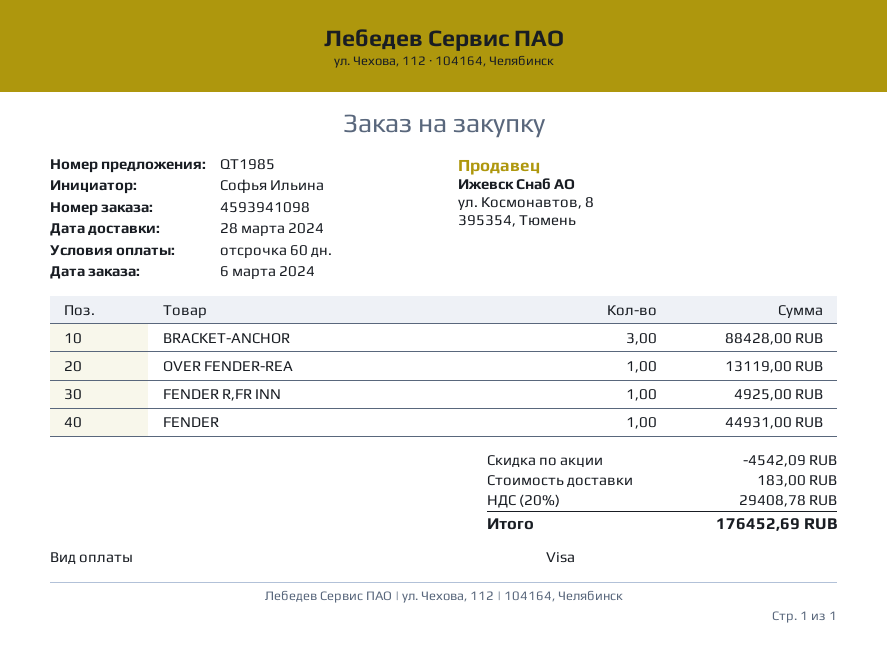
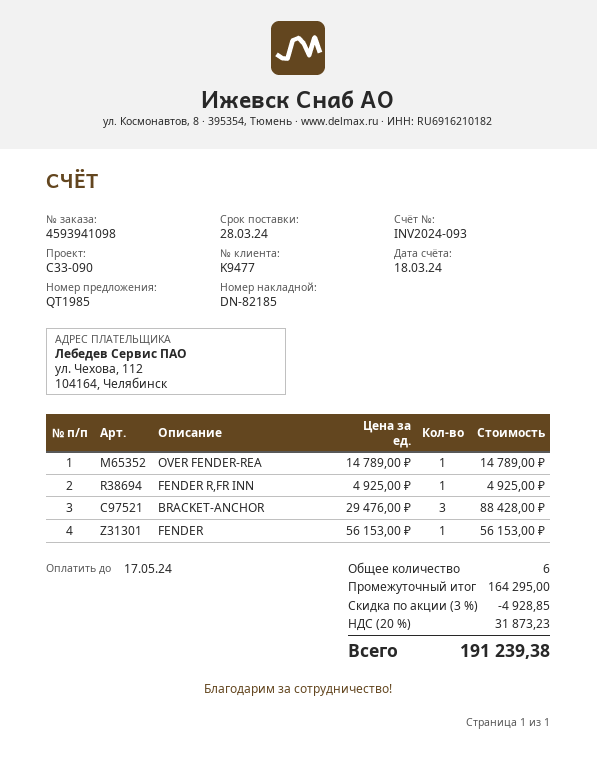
OVER FENDER-REA: 1 for 13119.00 -> 1 for 14789.00
FENDER: 1 for 44931.00 -> 1 for 56153.00
discount: 4542.09 -> 4928.85
shipping: 183.00 -> none
tax: 20% = 29408.78 -> 20% = 31873.23
total: 176452.69 -> 191239.38

